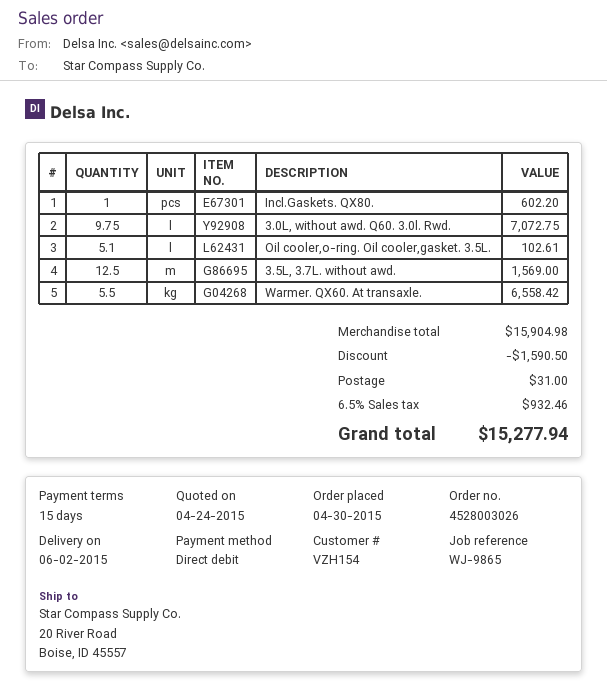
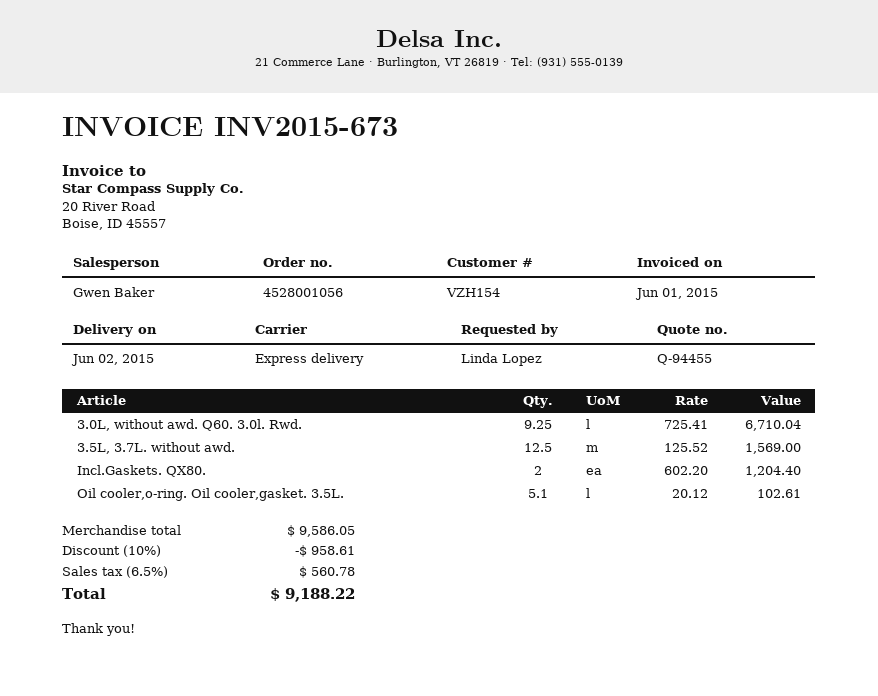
order number: 4528003026 -> 4528001056
Incl.Gaskets. QX80.: 1 for 602.20 -> 2 for 1204.40
3.0L, without awd. Q60. 3.0l. Rwd.: 9.75 for 7072.75 -> 9.25 for 6710.04
Warmer. QX60. At transaxle.: 5.5 for 6558.42 -> none
subtotal: 15904.98 -> 9586.05
discount: 1590.50 -> 958.61
shipping: 31.00 -> none
tax: 6.5% = 932.46 -> 6.5% = 560.78
total: 15277.94 -> 9188.22

